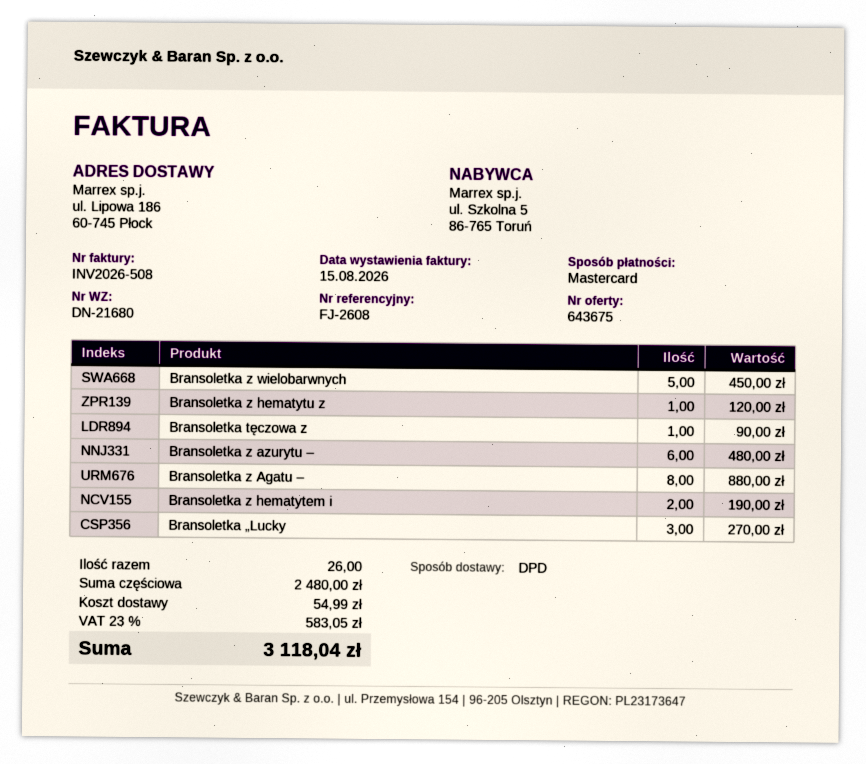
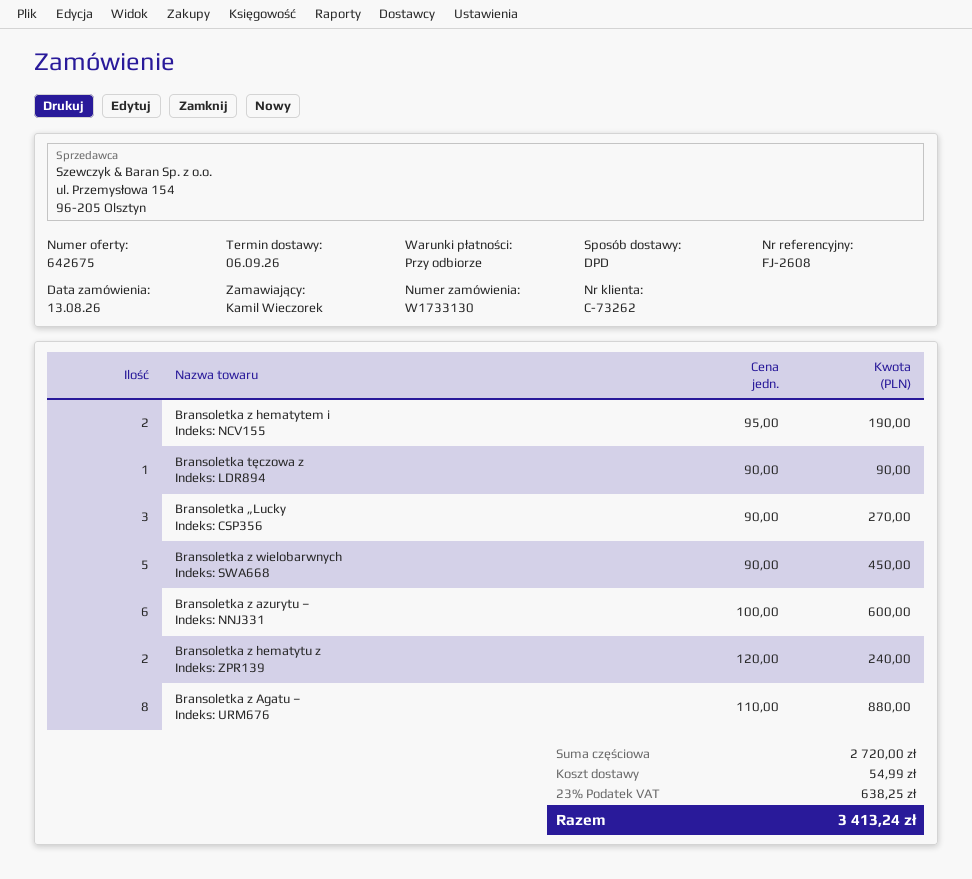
quote number: 643675 -> 642675
Bransoletka z hematytu z: 1 for 120.00 -> 2 for 240.00
Bransoletka z azurytu –: 6 for 480.00 -> 6 for 600.00
subtotal: 2480.00 -> 2720.00
tax: 23% = 583.05 -> 23% = 638.25
total: 3118.04 -> 3413.24

